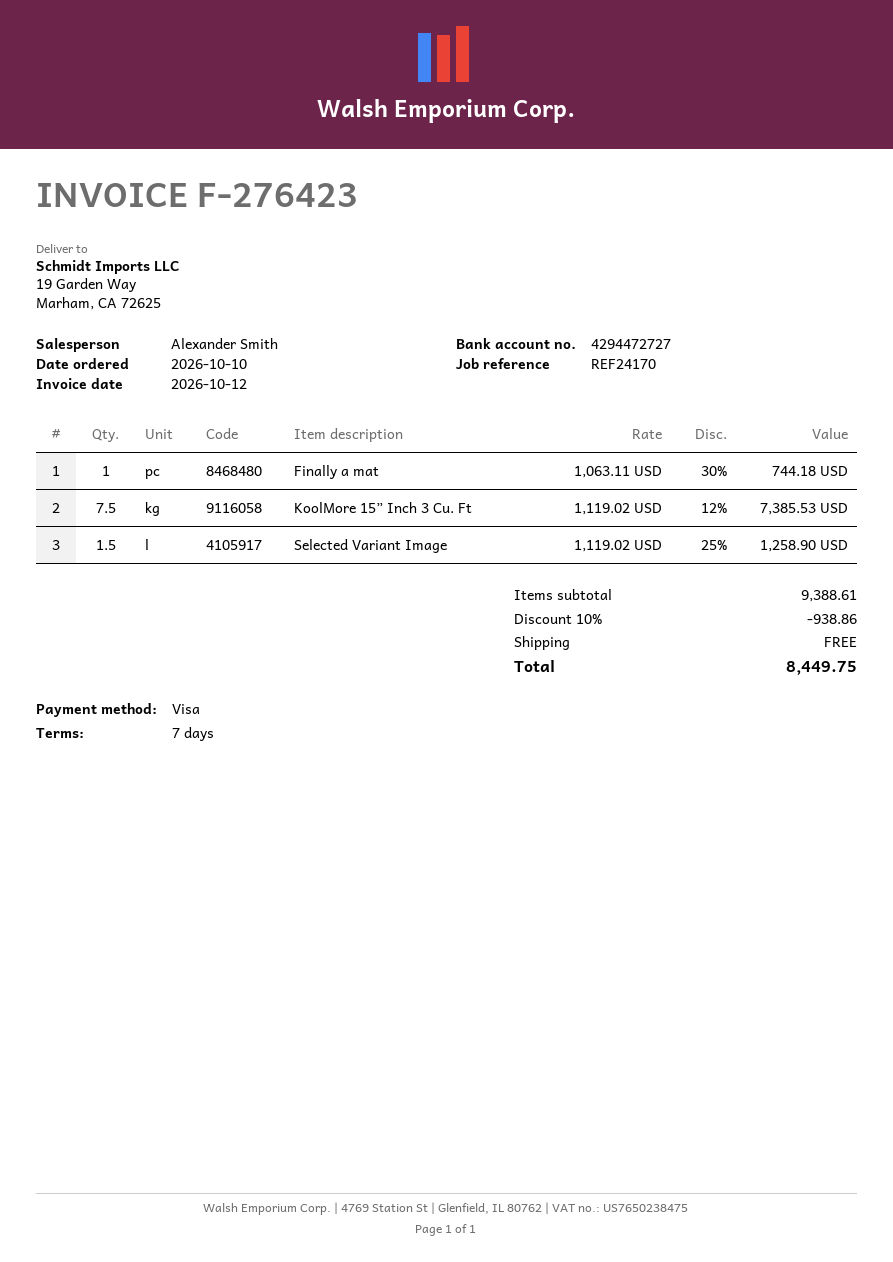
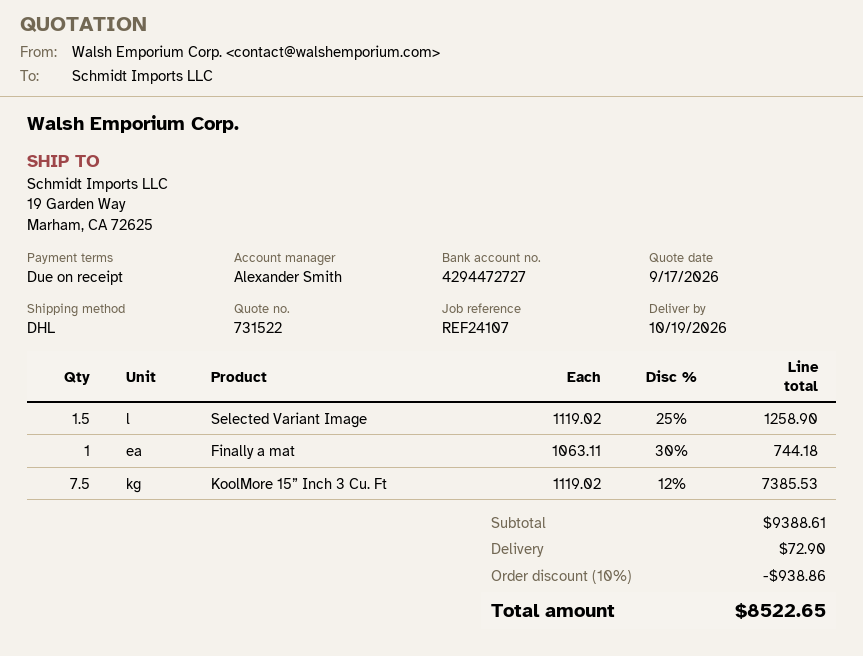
payment terms: 7 days -> on receipt
reference: REF24170 -> REF24107
shipping: 0.00 -> 72.90
total: 8449.75 -> 8522.65

